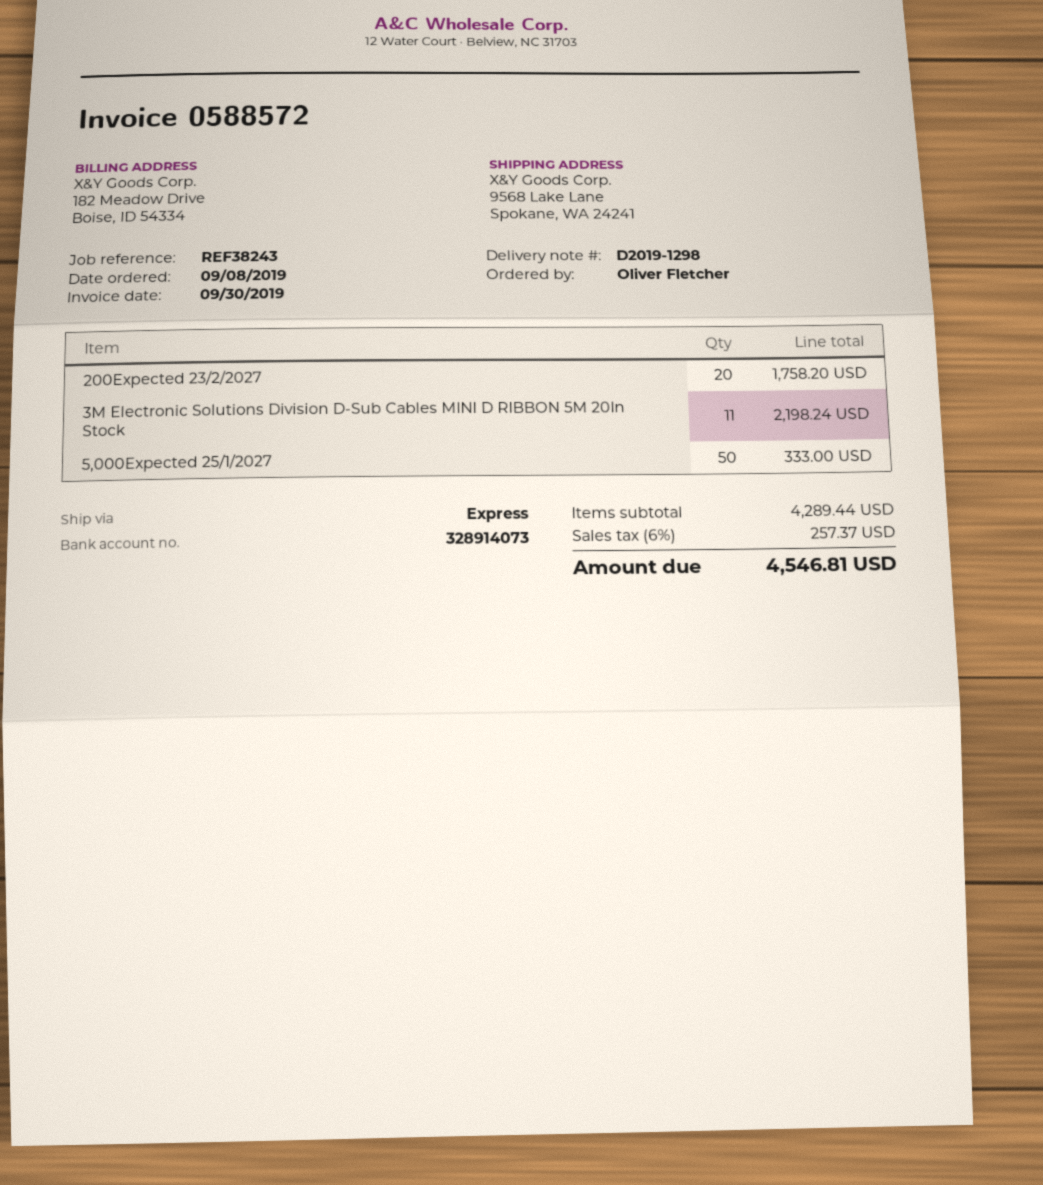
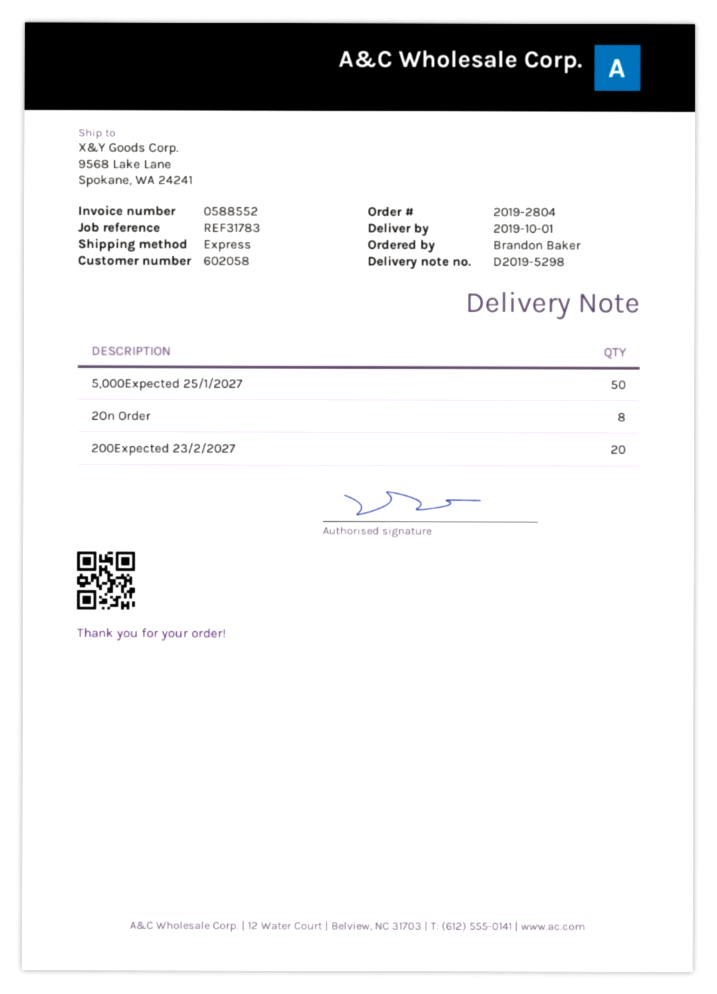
delivery note number: D2019-1298 -> D2019-5298
invoice number: 0588572 -> 0588552
reference: REF38243 -> REF31783
ordered by: Oliver Fletcher -> Brandon Baker
3M Electronic Solutions Division D-Sub Cables MINI D RIBBON 5M 20In Stock: 11 -> none
2On Order: none -> 8

